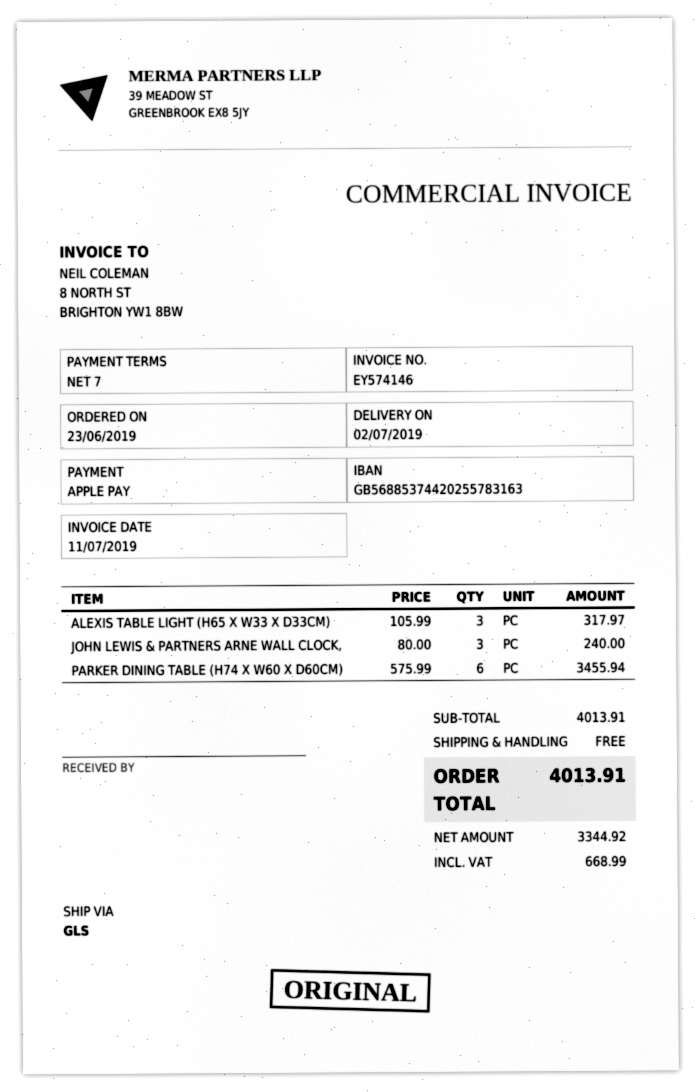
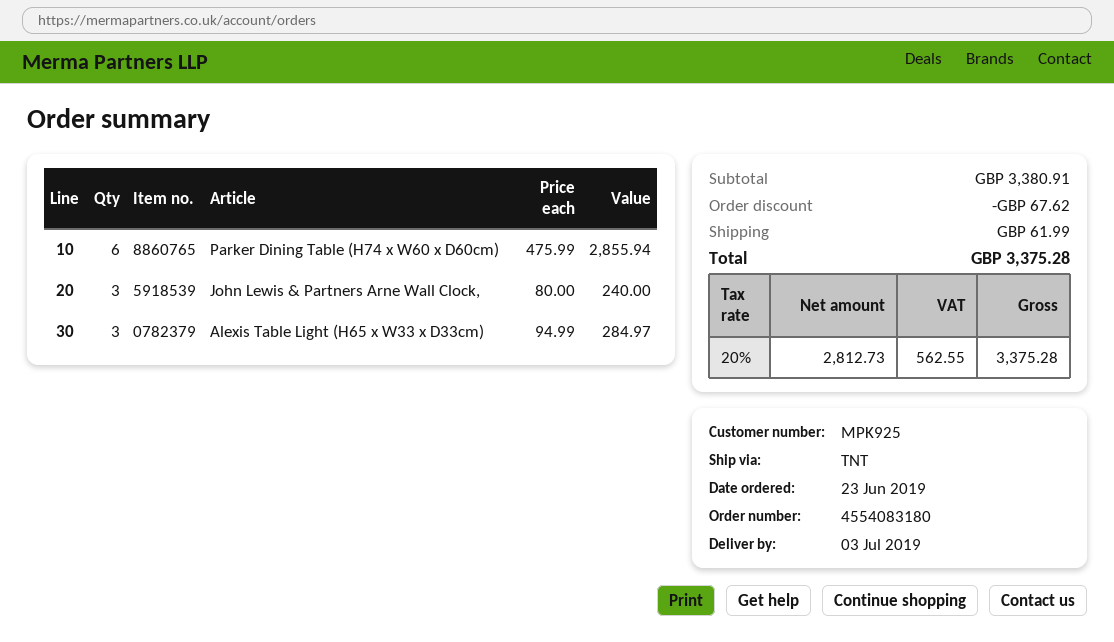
delivery date: 2019-07-02 -> 2019-07-03
shipping method: GLS -> TNT
ALEXIS TABLE LIGHT (H65 X W33 X D33CM): 3 x 105.99 = 317.97 -> 3 x 94.99 = 284.97
PARKER DINING TABLE (H74 X W60 X D60CM): 6 x 575.99 = 3455.94 -> 6 x 475.99 = 2855.94
subtotal: 4013.91 -> 3380.91
discount: none -> 67.62
shipping: 0.00 -> 61.99
net: 3344.92 -> 2812.73
tax: 668.99 -> 562.55
total: 4013.91 -> 3375.28

